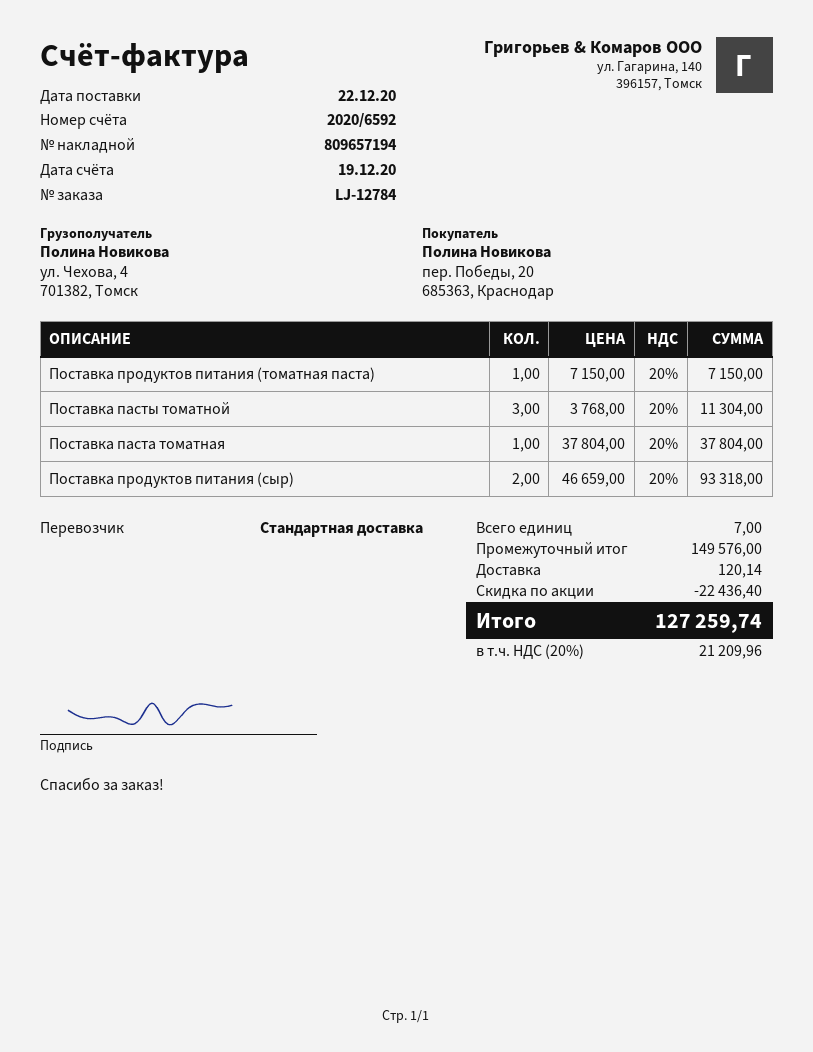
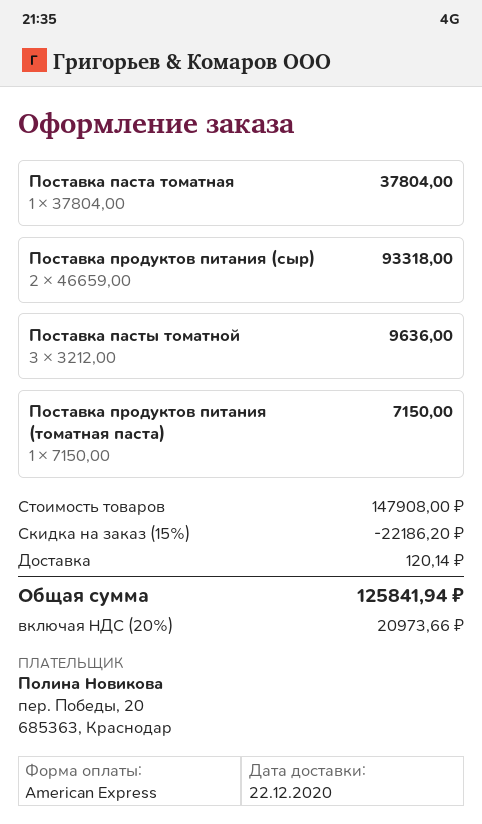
Поставка пасты томатной: 3 x 3768.00 = 11304.00 -> 3 x 3212.00 = 9636.00
subtotal: 149576.00 -> 147908.00
discount: 22436.40 -> 22186.20
tax: 20% = 21209.96 -> 20% = 20973.66
total: 127259.74 -> 125841.94

